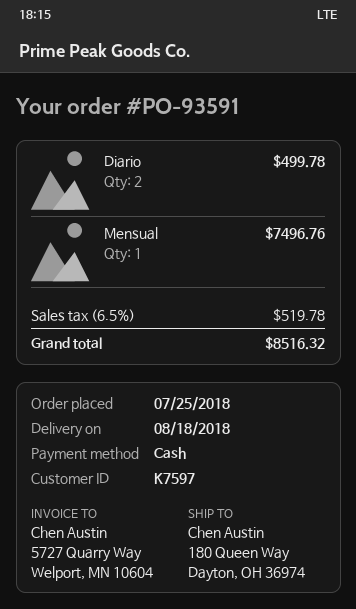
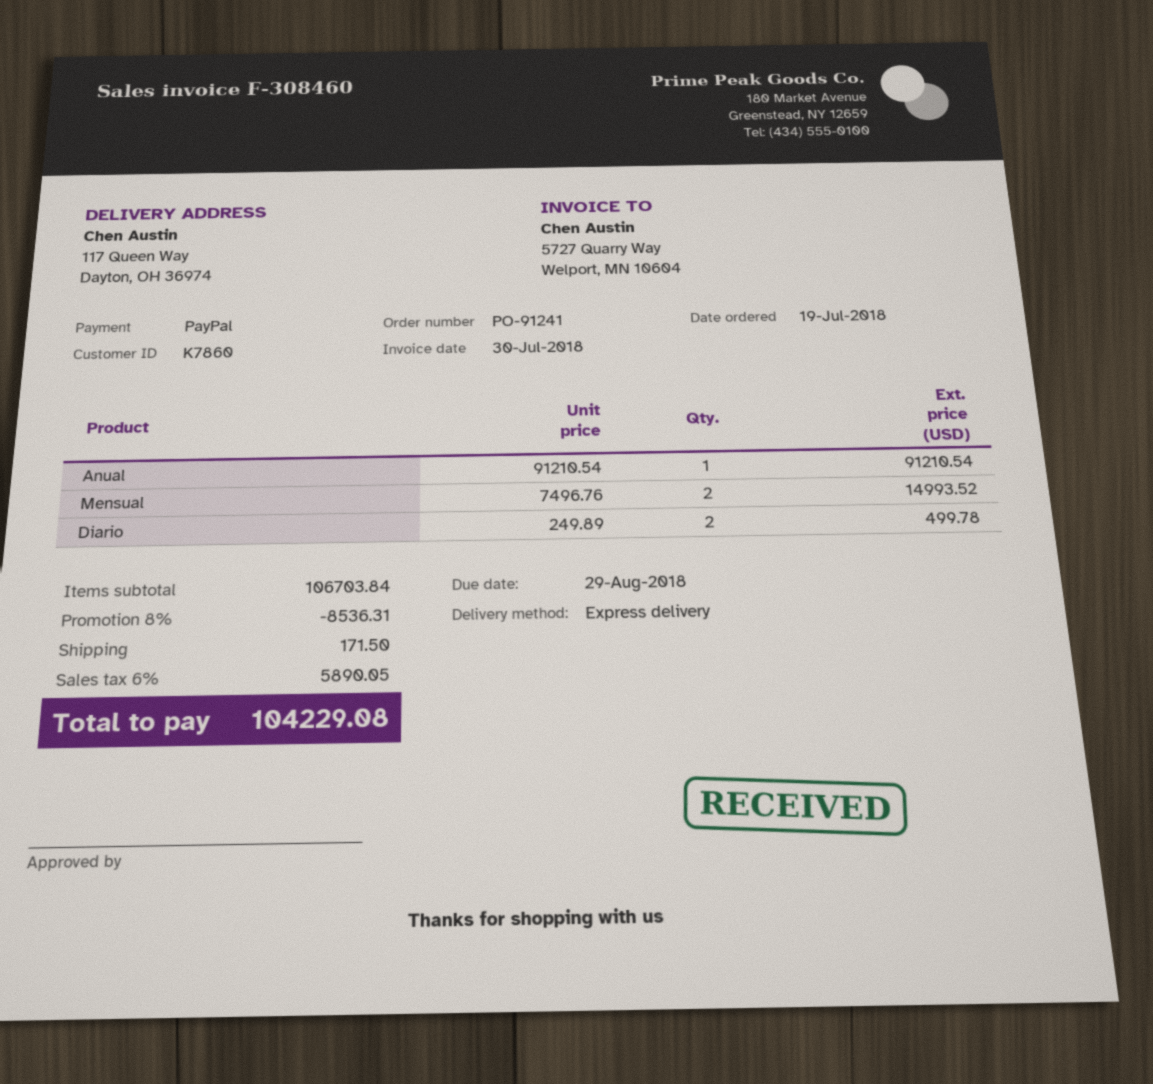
order number: PO-93591 -> PO-91241
order date: 2018-07-25 -> 2018-07-19
customer number: K7597 -> K7860
payment method: cash -> PayPal
ship to: 180 Queen Way, Dayton, OH 36974 -> 117 Queen Way, Dayton, OH 36974
Mensual: 1 for 7496.76 -> 2 for 14993.52
Anual: none -> 1 for 91210.54
discount: none -> 8% = 8536.31
shipping: none -> 171.50
tax: 6.5% = 519.78 -> 6% = 5890.05
total: 8516.32 -> 104229.08

